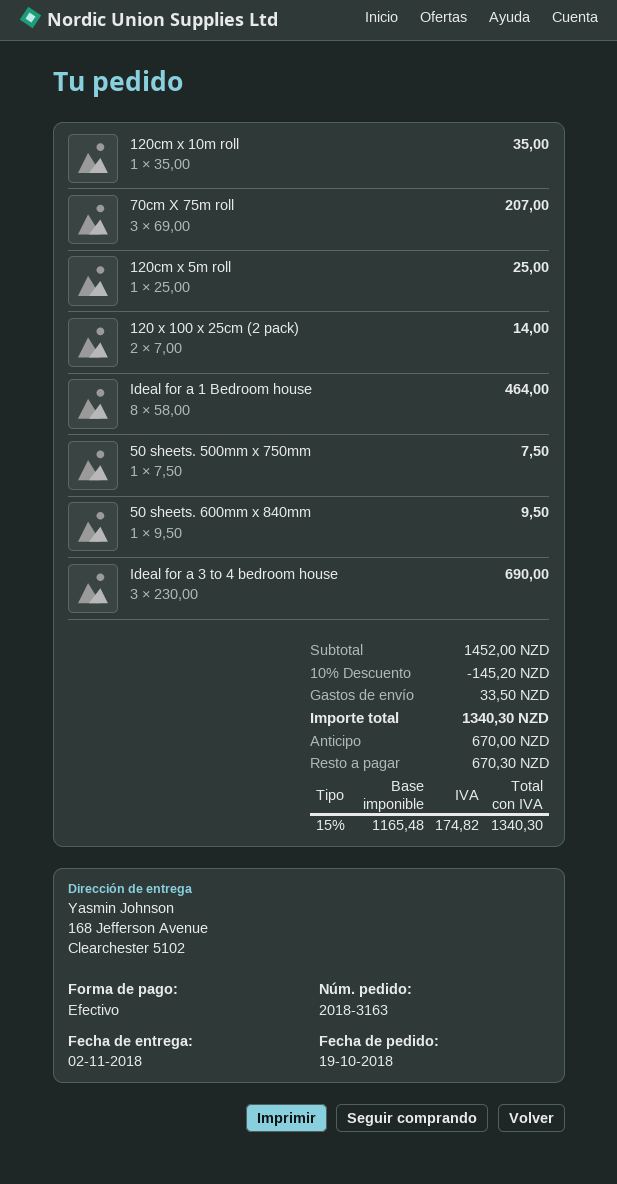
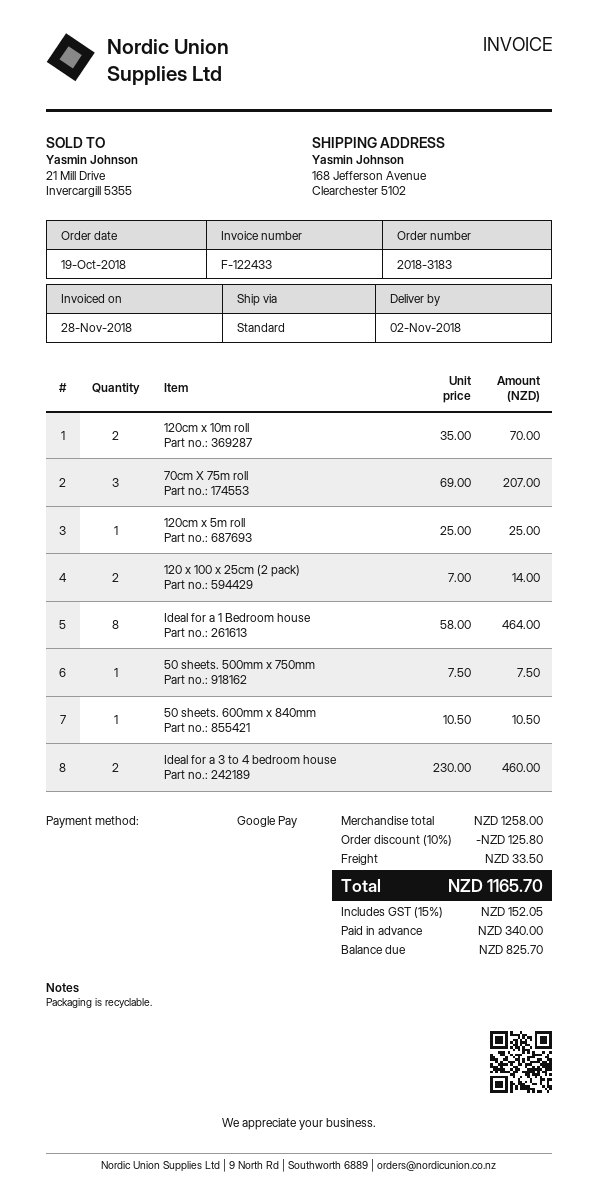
order number: 2018-3163 -> 2018-3183
payment method: cash -> Google Pay
120cm x 10m roll: 1 x 35.00 = 35.00 -> 2 x 35.00 = 70.00
50 sheets. 600mm x 840mm: 1 x 9.50 = 9.50 -> 1 x 10.50 = 10.50
Ideal for a 3 to 4 bedroom house: 3 x 230.00 = 690.00 -> 2 x 230.00 = 460.00
subtotal: 1452.00 -> 1258.00
discount: 10% = 145.20 -> 10% = 125.80
tax: 15% = 174.82 -> 15% = 152.05
total: 1340.30 -> 1165.70
deposit: 670.00 -> 340.00
balance: 670.30 -> 825.70

